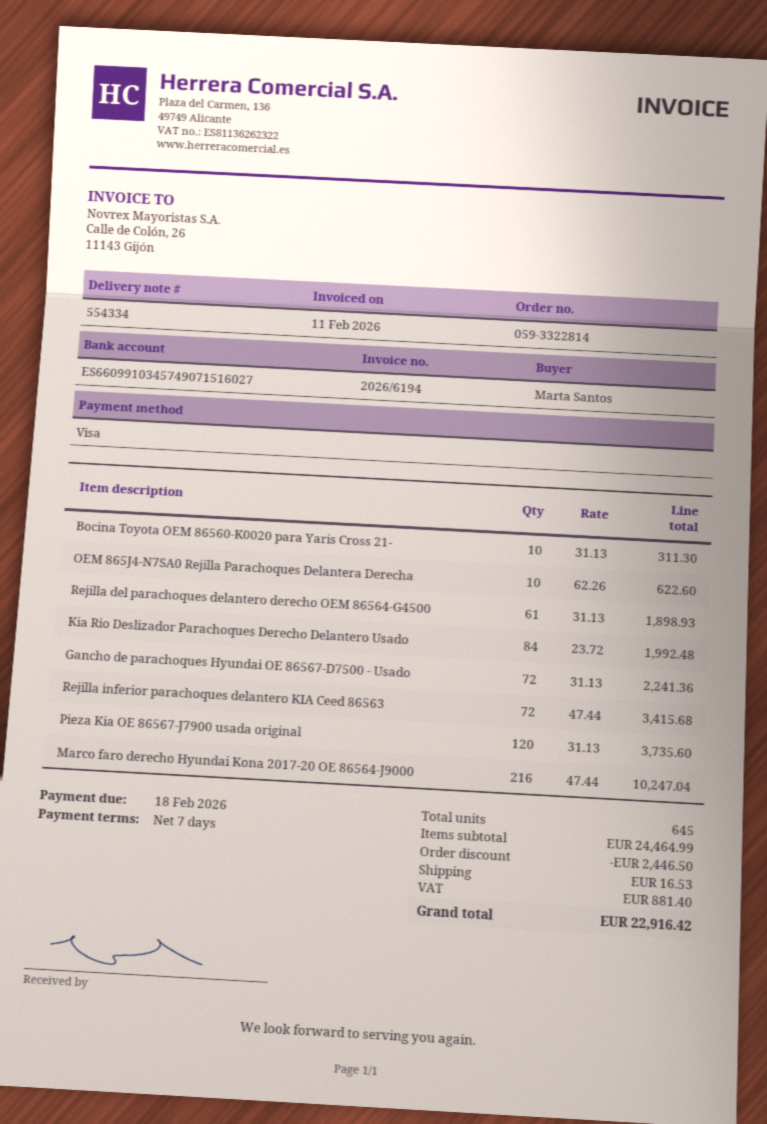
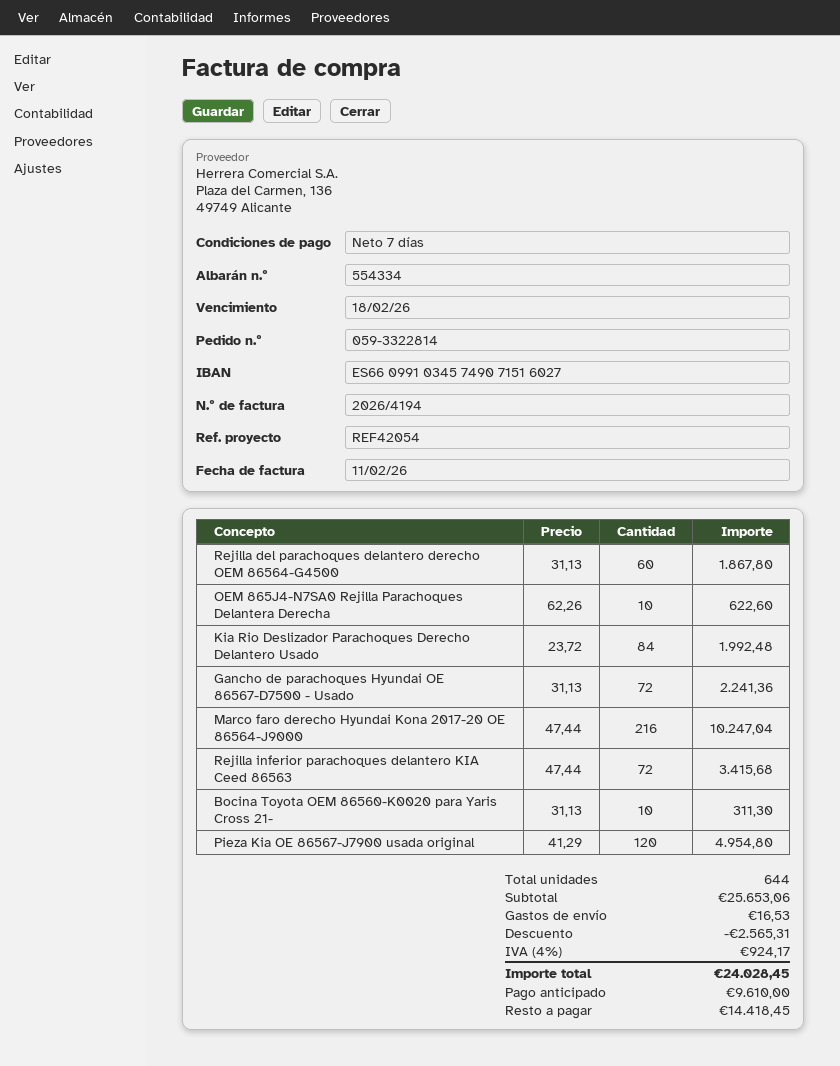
invoice number: 2026/6194 -> 2026/4194
Rejilla del parachoques delantero derecho OEM 86564-G4500: 61 x 31.13 = 1898.93 -> 60 x 31.13 = 1867.80
Pieza Kia OE 86567-J7900 usada original: 120 x 31.13 = 3735.60 -> 120 x 41.29 = 4954.80
total quantity: 645 -> 644
subtotal: 24464.99 -> 25653.06
discount: 2446.50 -> 2565.31
tax: 881.40 -> 924.17
total: 22916.42 -> 24028.45

